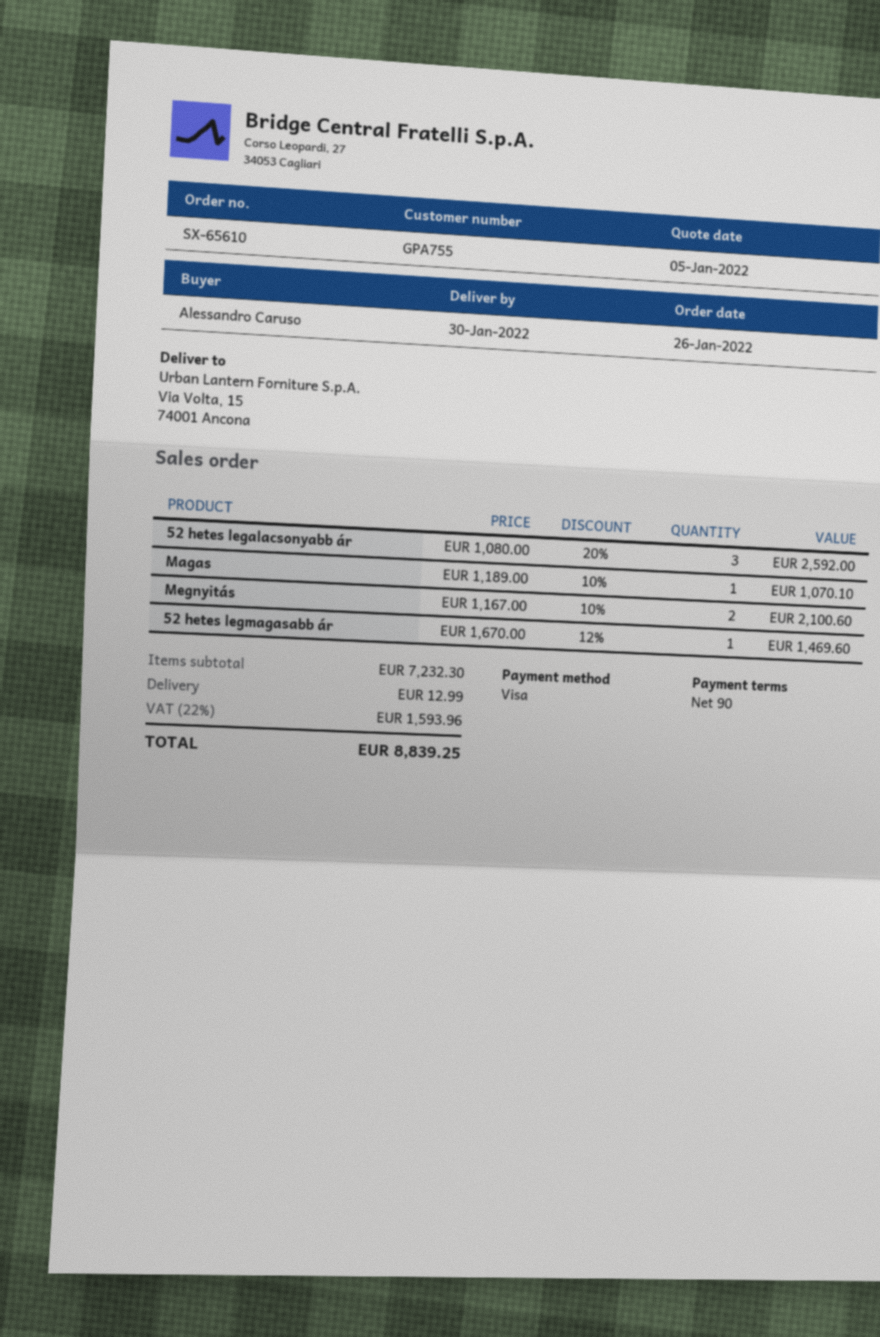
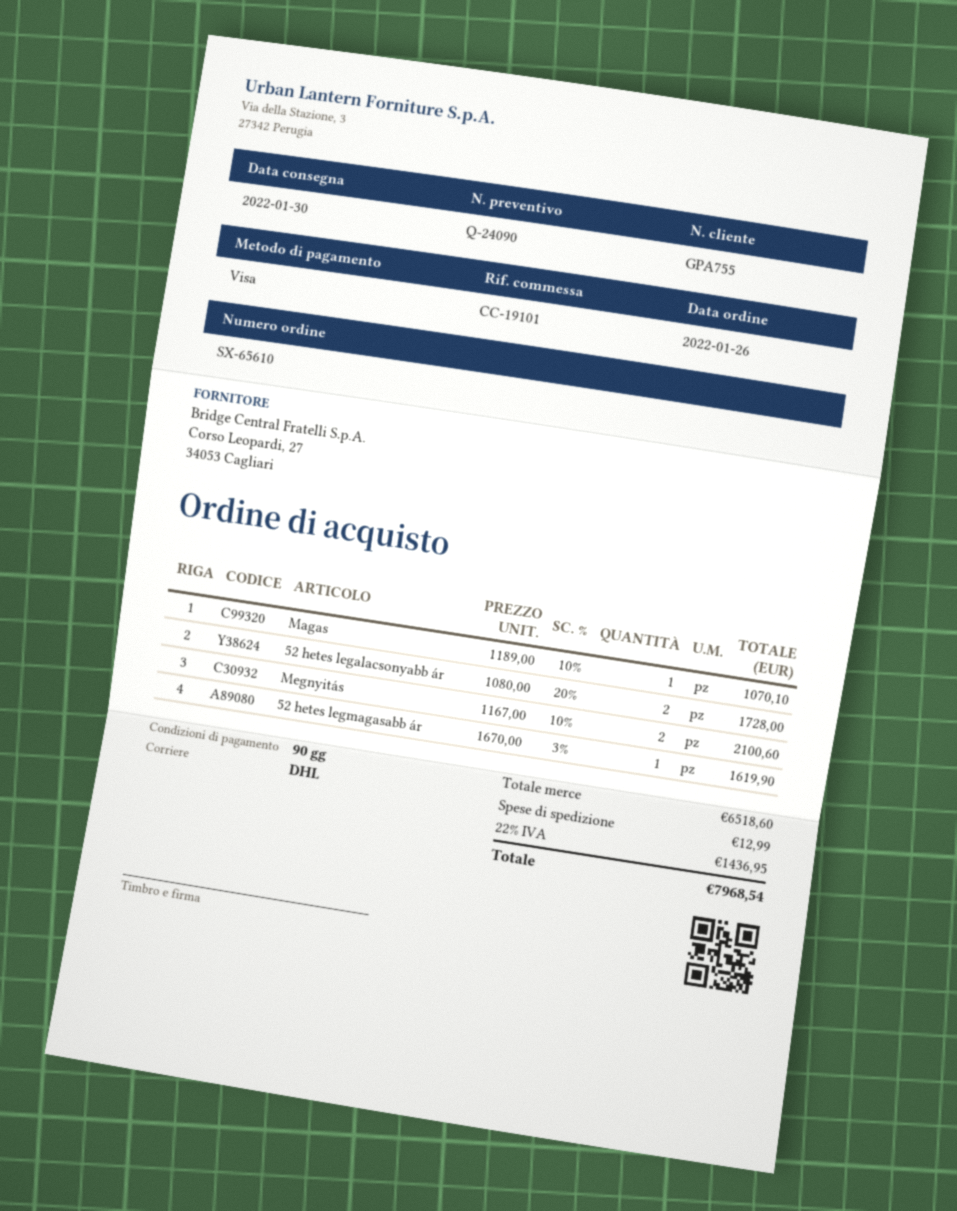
52 hetes legalacsonyabb ár: 3 x 1080.00 - 20% = 2592.00 -> 2 x 1080.00 - 20% = 1728.00
52 hetes legmagasabb ár: 1 x 1670.00 - 12% = 1469.60 -> 1 x 1670.00 - 3% = 1619.90
subtotal: 7232.30 -> 6518.60
tax: 22% = 1593.96 -> 22% = 1436.95
total: 8839.25 -> 7968.54

